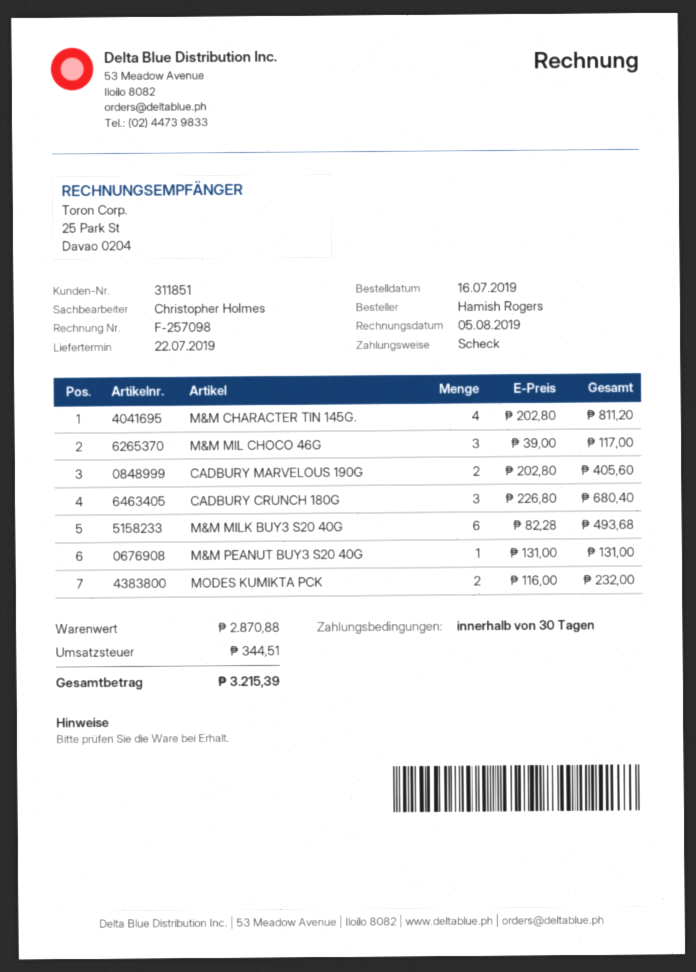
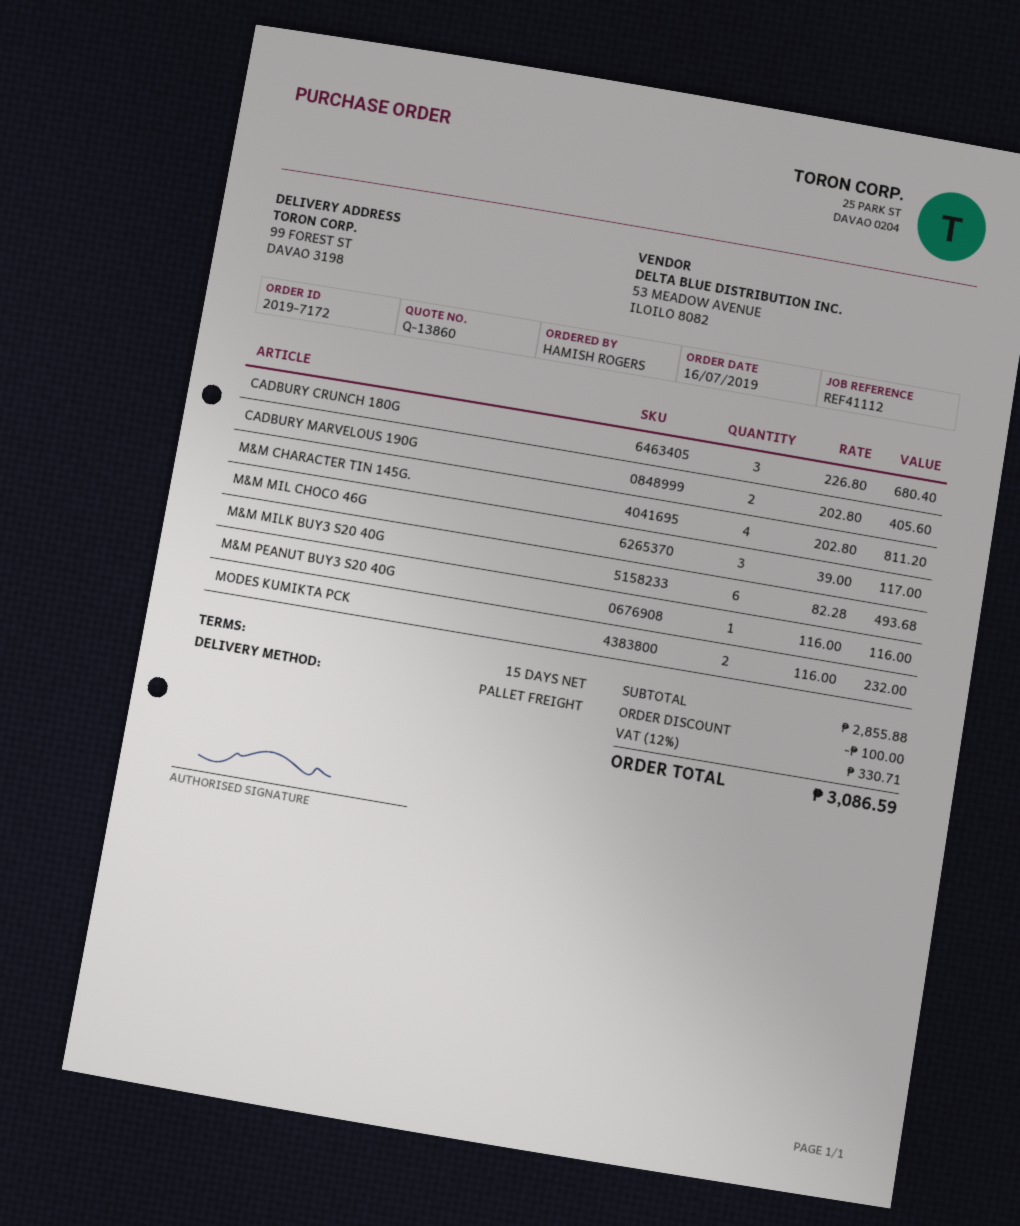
payment terms: 30 days -> 15 days
M&M PEANUT BUY3 S20 40G: 1 x 131.00 = 131.00 -> 1 x 116.00 = 116.00
subtotal: 2870.88 -> 2855.88
discount: none -> 100.00
tax: 344.51 -> 330.71
total: 3215.39 -> 3086.59

